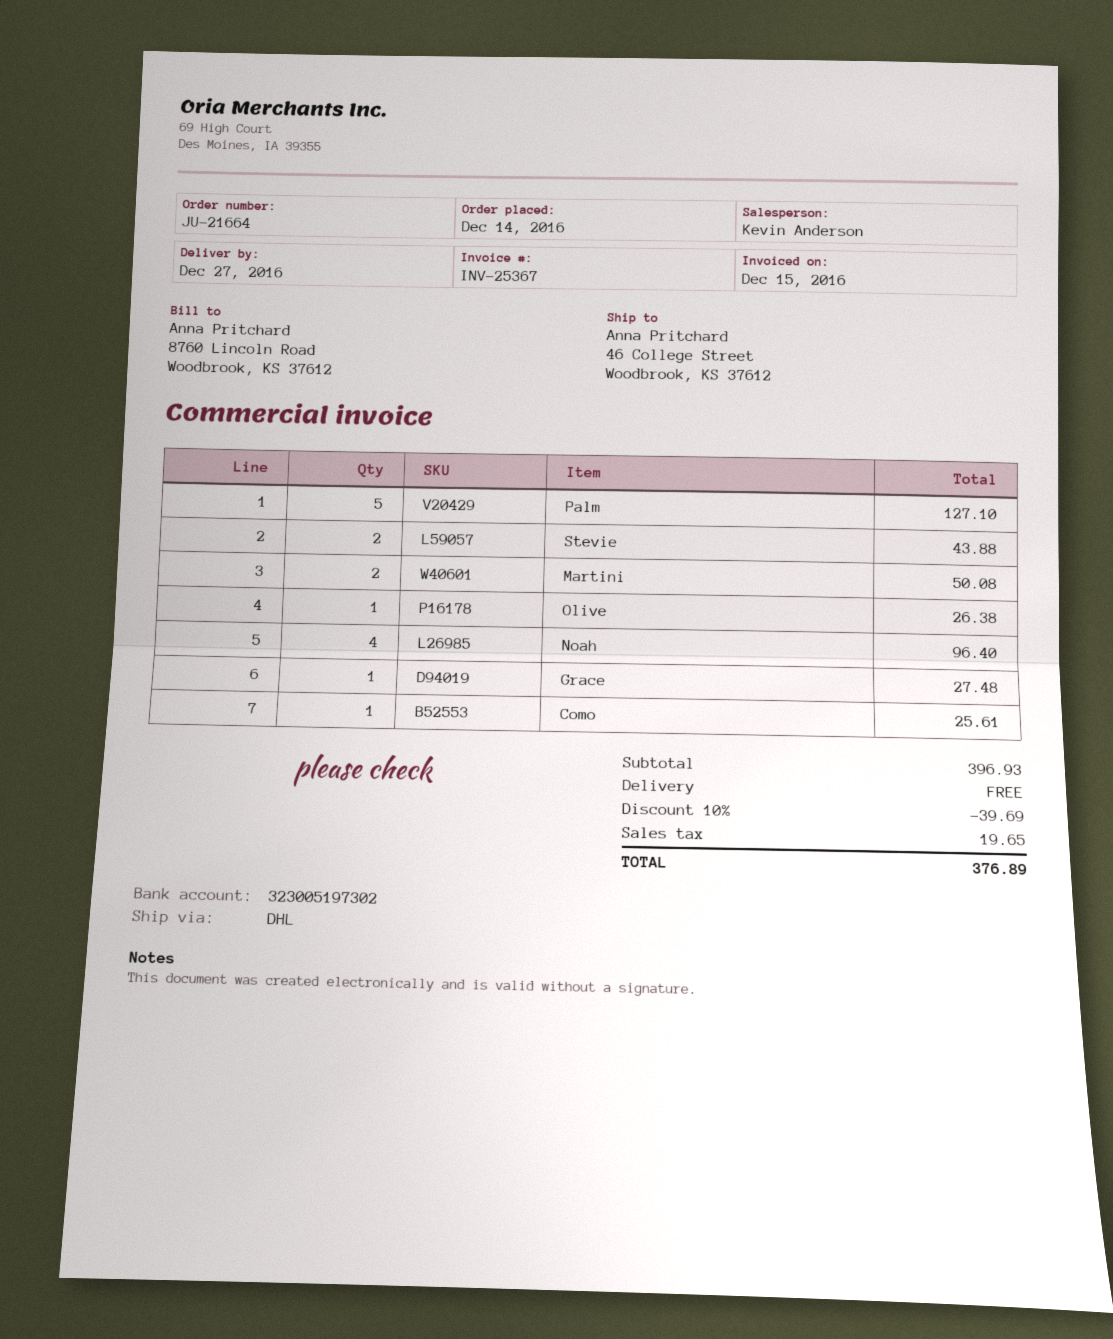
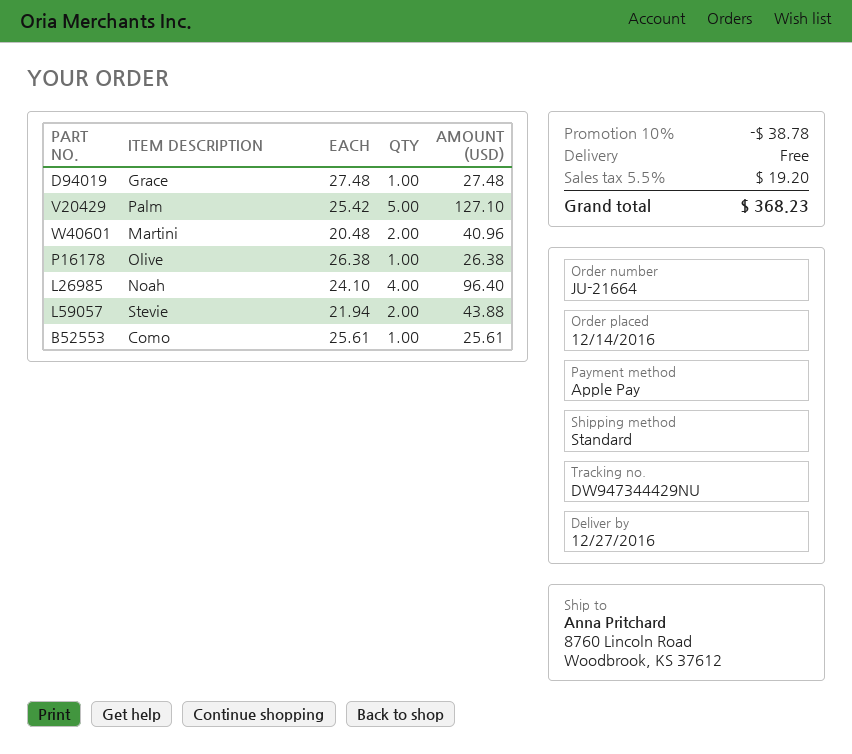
shipping method: DHL -> standard
ship to: 46 College Street, Woodbrook, KS 37612 -> 8760 Lincoln Road, Woodbrook, KS 37612
Martini: 2 for 50.08 -> 2 for 40.96
discount: 10% = 39.69 -> 10% = 38.78
tax: 19.65 -> 19.20
total: 376.89 -> 368.23

